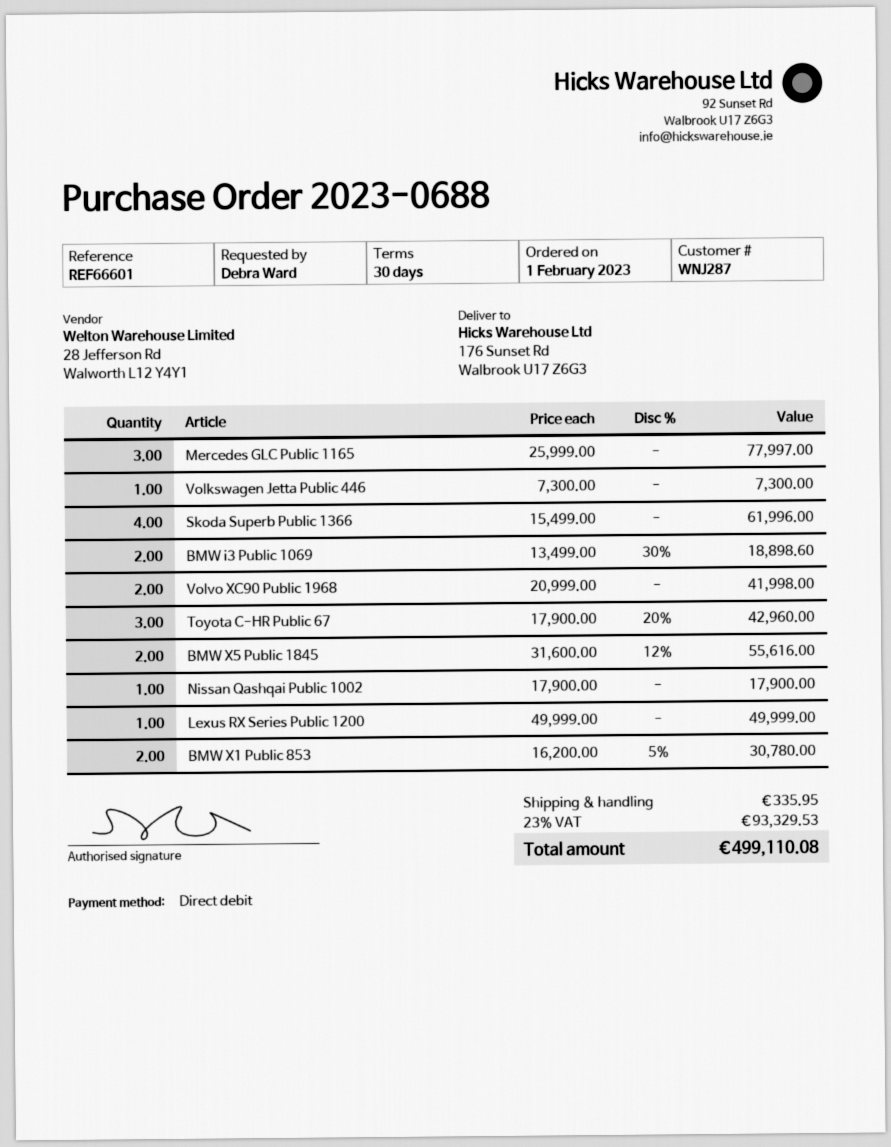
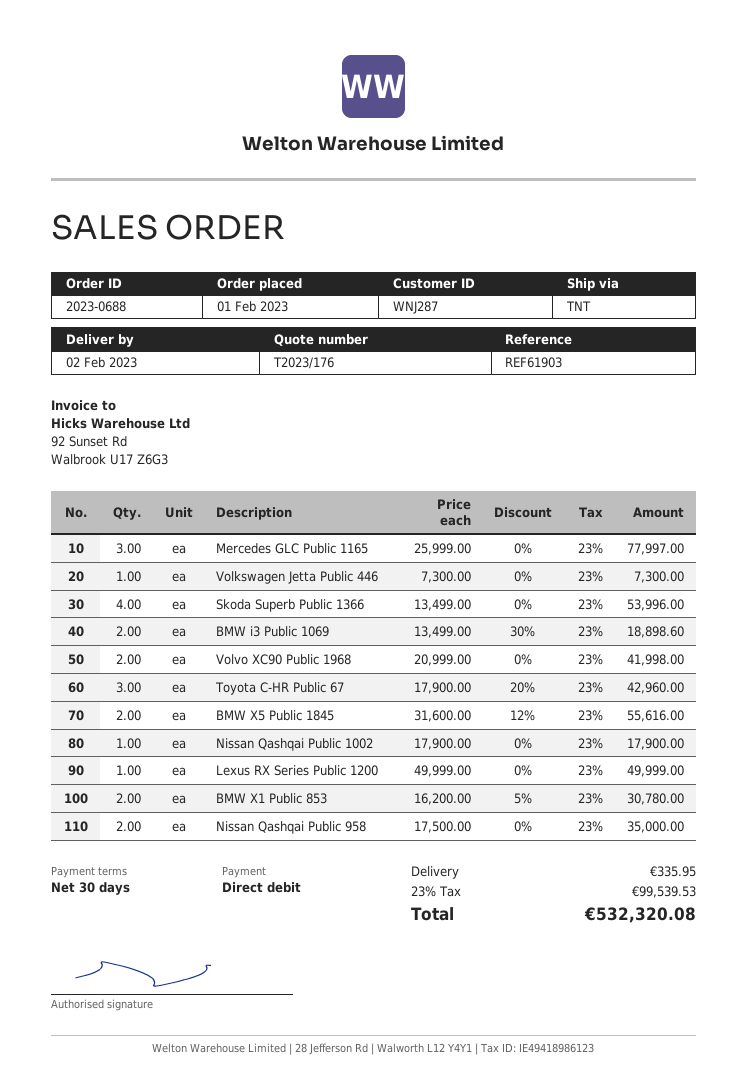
reference: REF66601 -> REF61903
Skoda Superb Public 1366: 4 x 15499.00 = 61996.00 -> 4 x 13499.00 = 53996.00
Nissan Qashqai Public 958: none -> 2 x 17500.00 = 35000.00
tax: 23% = 93329.53 -> 23% = 99539.53
total: 499110.08 -> 532320.08

